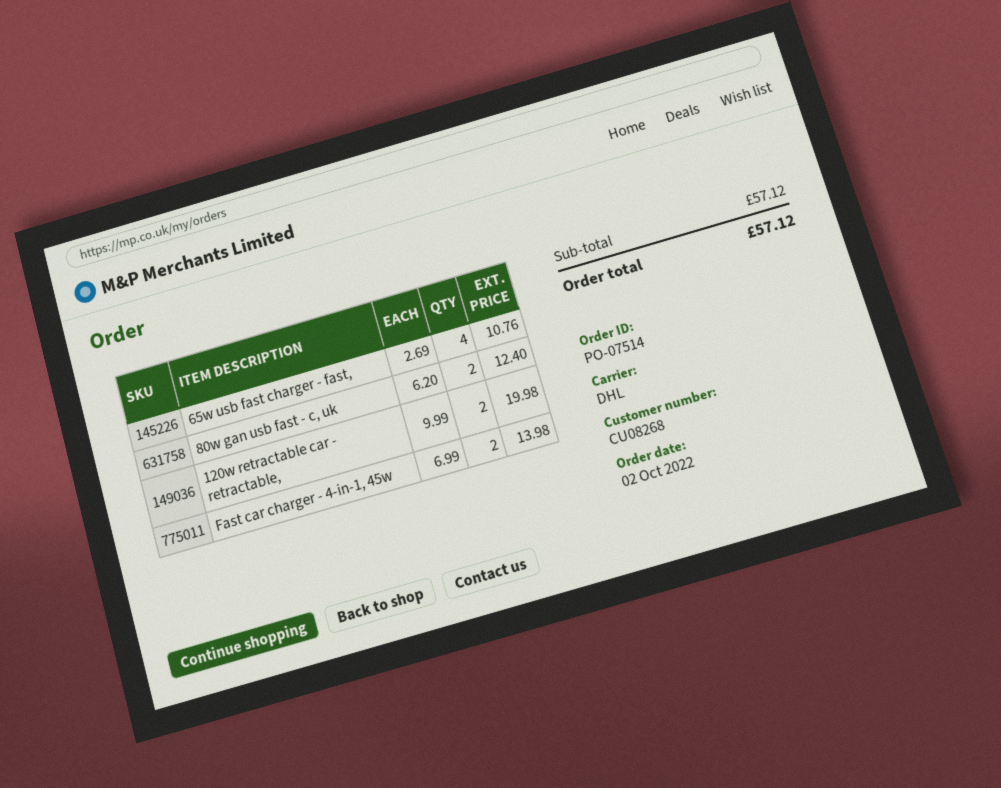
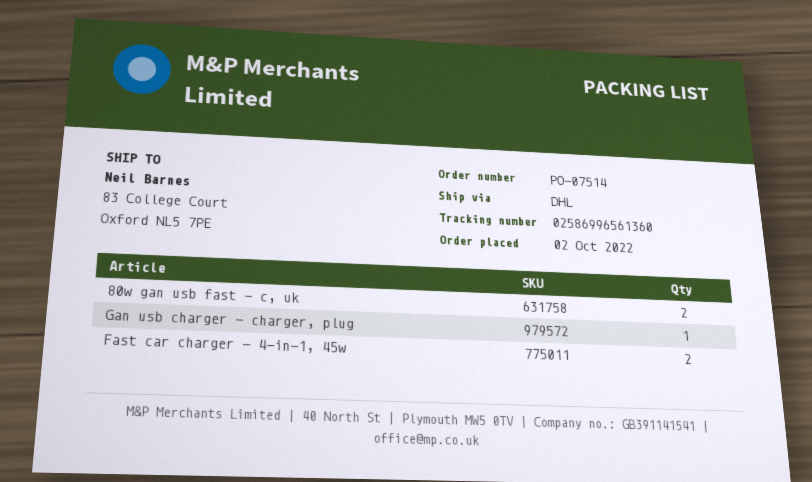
65w usb fast charger - fast,: 4 -> none
120w retractable car - retractable,: 2 -> none
Gan usb charger - charger, plug: none -> 1

